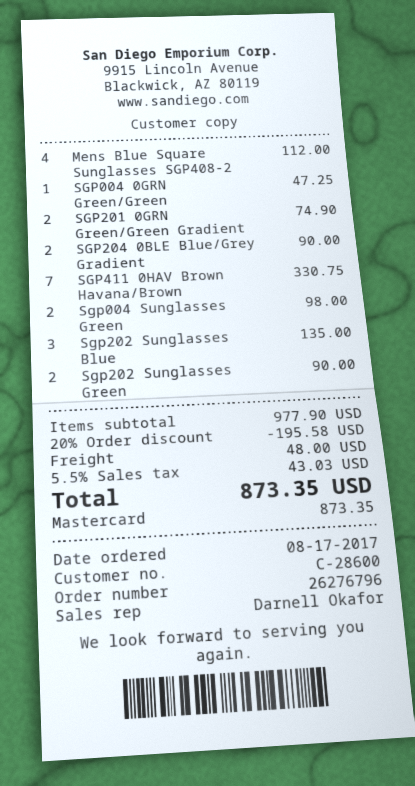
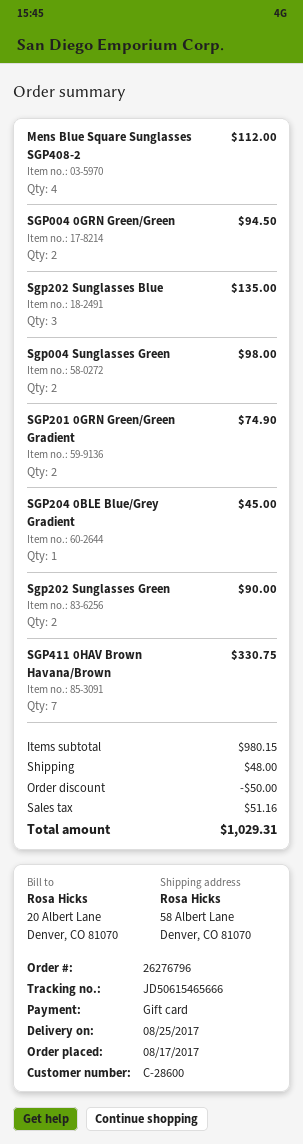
payment method: Mastercard -> gift card
SGP004 0GRN Green/Green: 1 for 47.25 -> 2 for 94.50
SGP204 0BLE Blue/Grey Gradient: 2 for 90.00 -> 1 for 45.00
subtotal: 977.90 -> 980.15
discount: 195.58 -> 50.00
tax: 43.03 -> 51.16
total: 873.35 -> 1029.31

